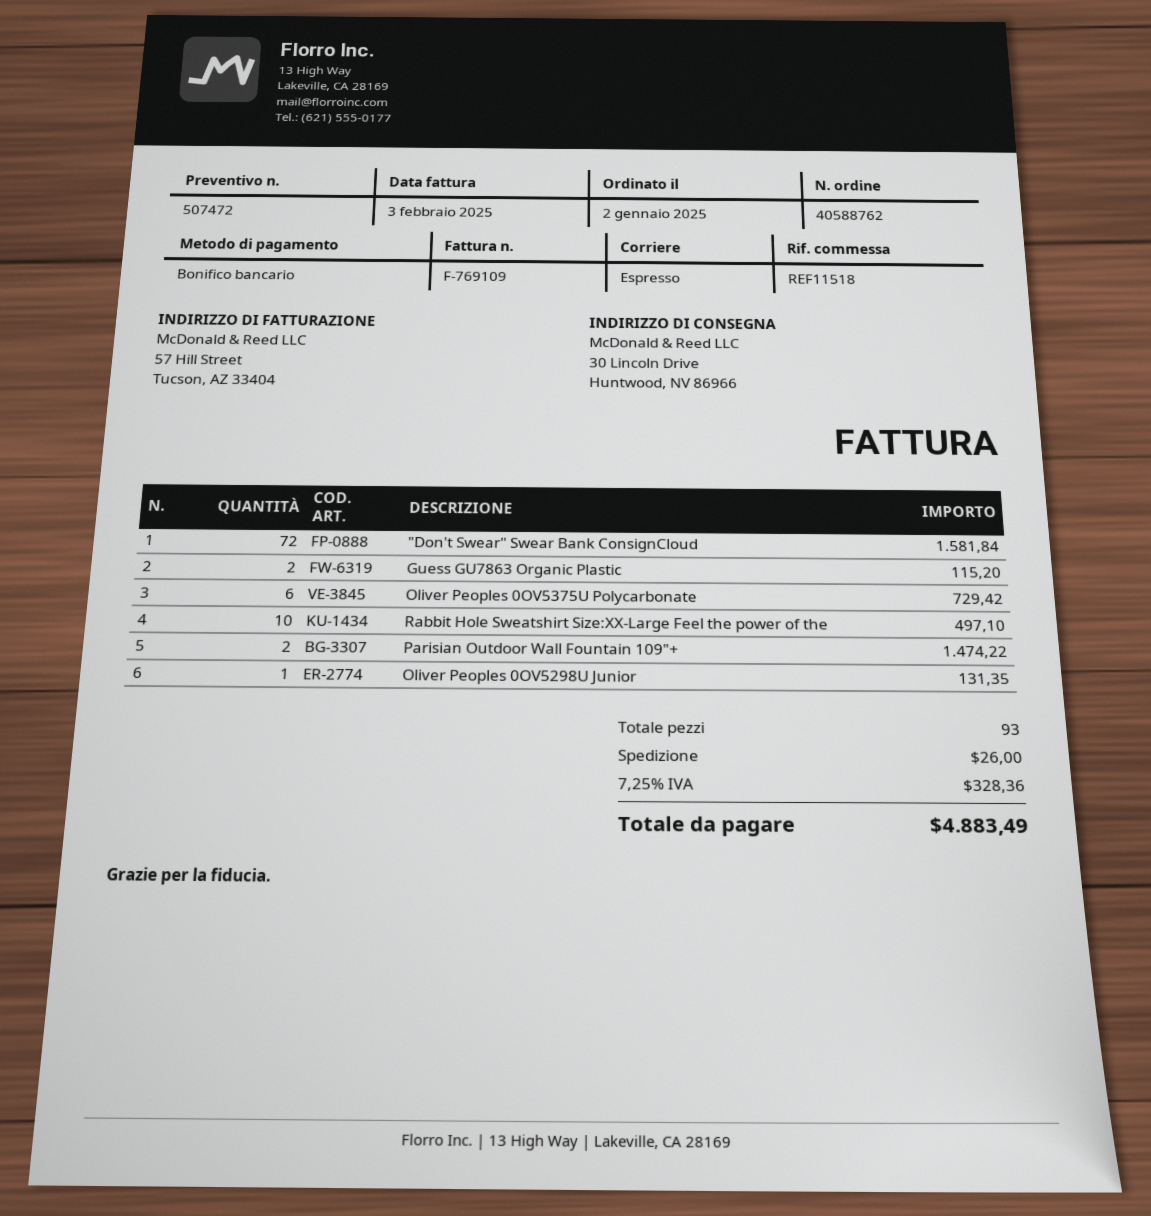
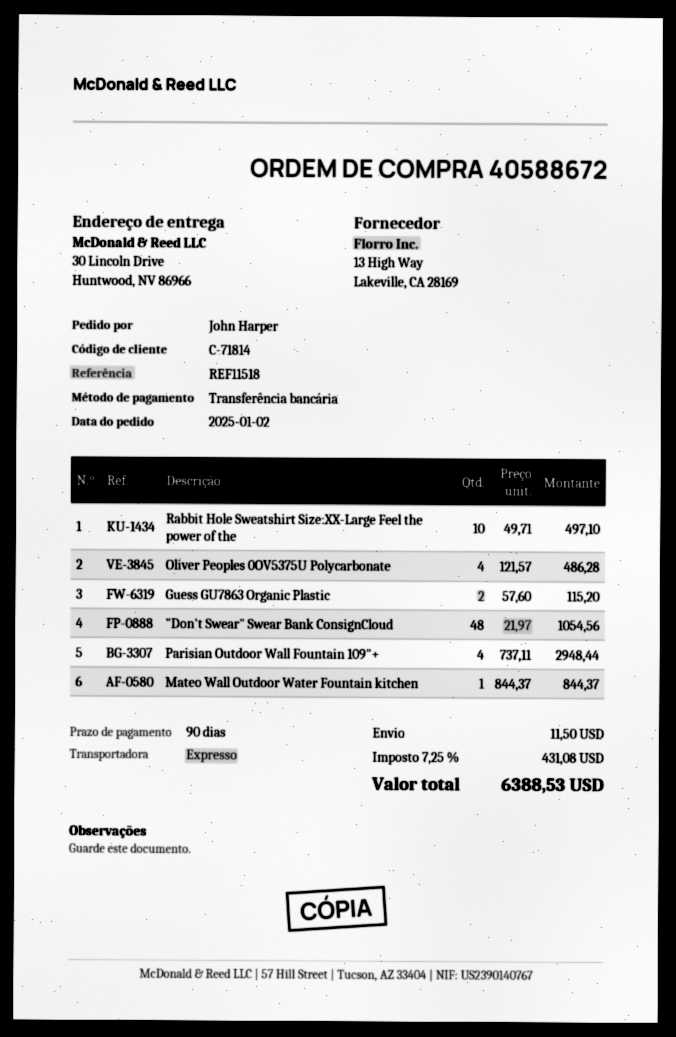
order number: 40588762 -> 40588672
"Don't Swear" Swear Bank ConsignCloud: 72 for 1581.84 -> 48 for 1054.56
Oliver Peoples 0OV5375U Polycarbonate: 6 for 729.42 -> 4 for 486.28
Parisian Outdoor Wall Fountain 109"+: 2 for 1474.22 -> 4 for 2948.44
Oliver Peoples 0OV5298U Junior: 1 for 131.35 -> none
Mateo Wall Outdoor Water Fountain kitchen: none -> 1 for 844.37
shipping: 26.00 -> 11.50
tax: 7.25% = 328.36 -> 7.25% = 431.08
total: 4883.49 -> 6388.53

